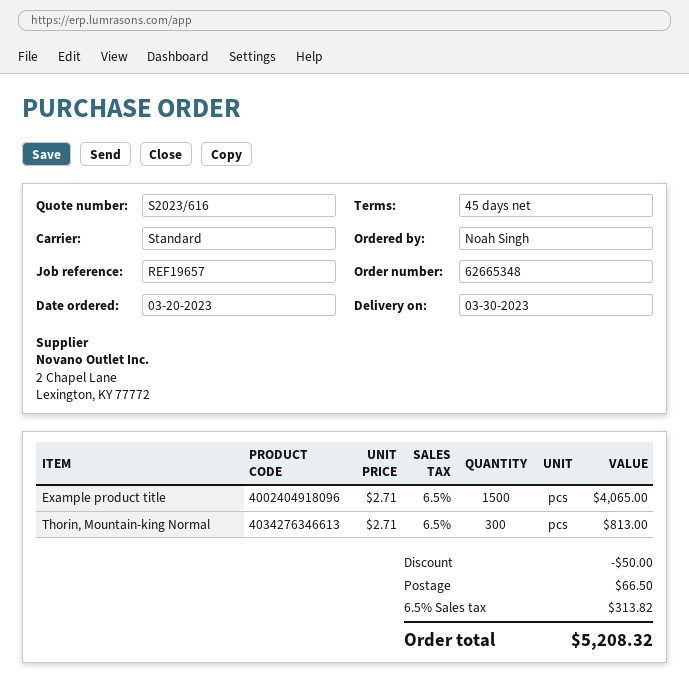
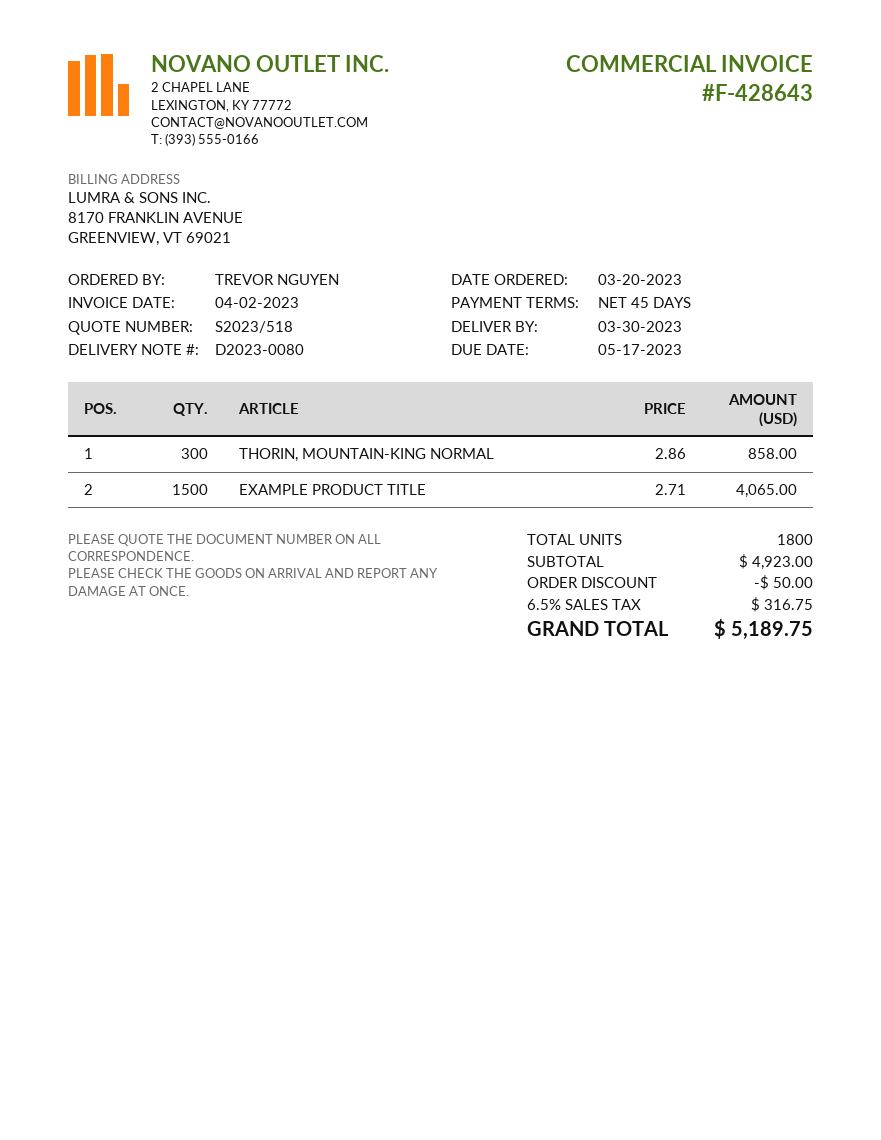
quote number: S2023/616 -> S2023/518
ordered by: Noah Singh -> TREVOR NGUYEN
Thorin, Mountain-king Normal: 300 x 2.71 = 813.00 -> 300 x 2.86 = 858.00
shipping: 66.50 -> none
tax: 6.5% = 313.82 -> 6.5% = 316.75
total: 5208.32 -> 5189.75

